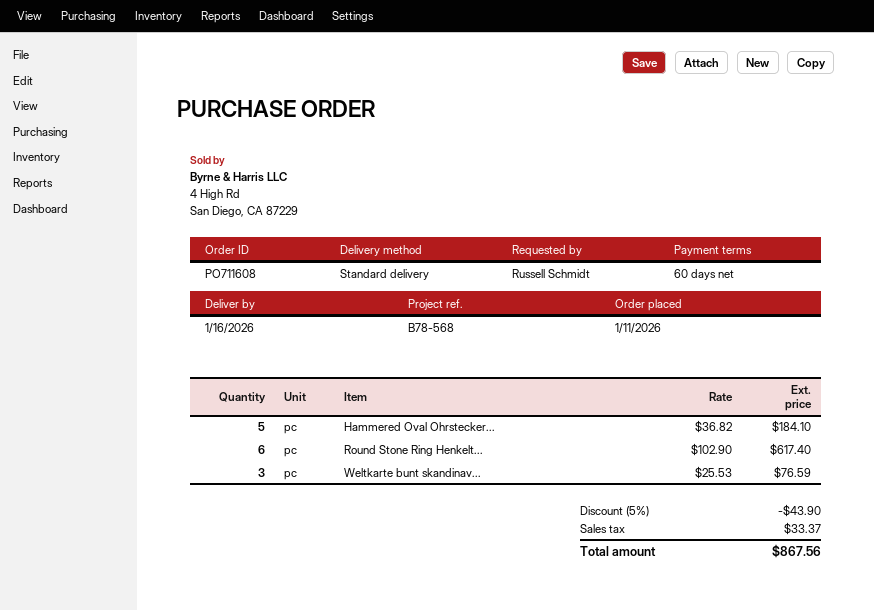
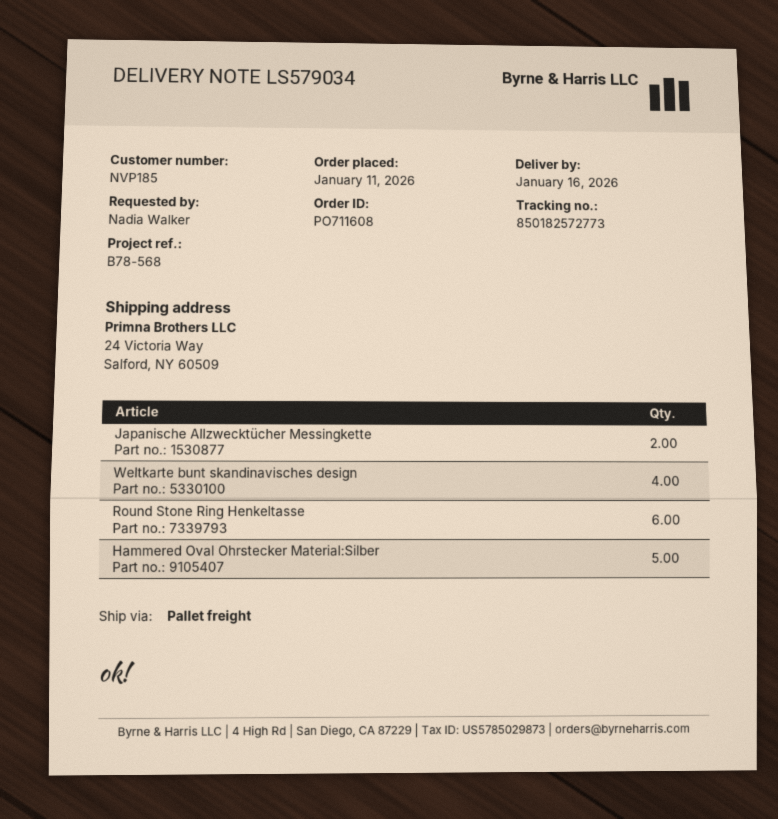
ordered by: Russell Schmidt -> Nadia Walker
shipping method: standard -> pallet freight
Weltkarte bunt skandinav...: 3 -> 4
Japanische Allzwecktücher Messingkette: none -> 2

